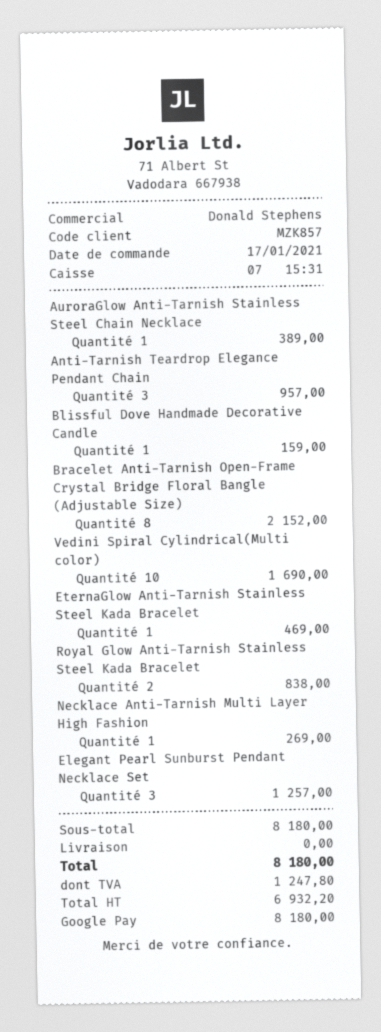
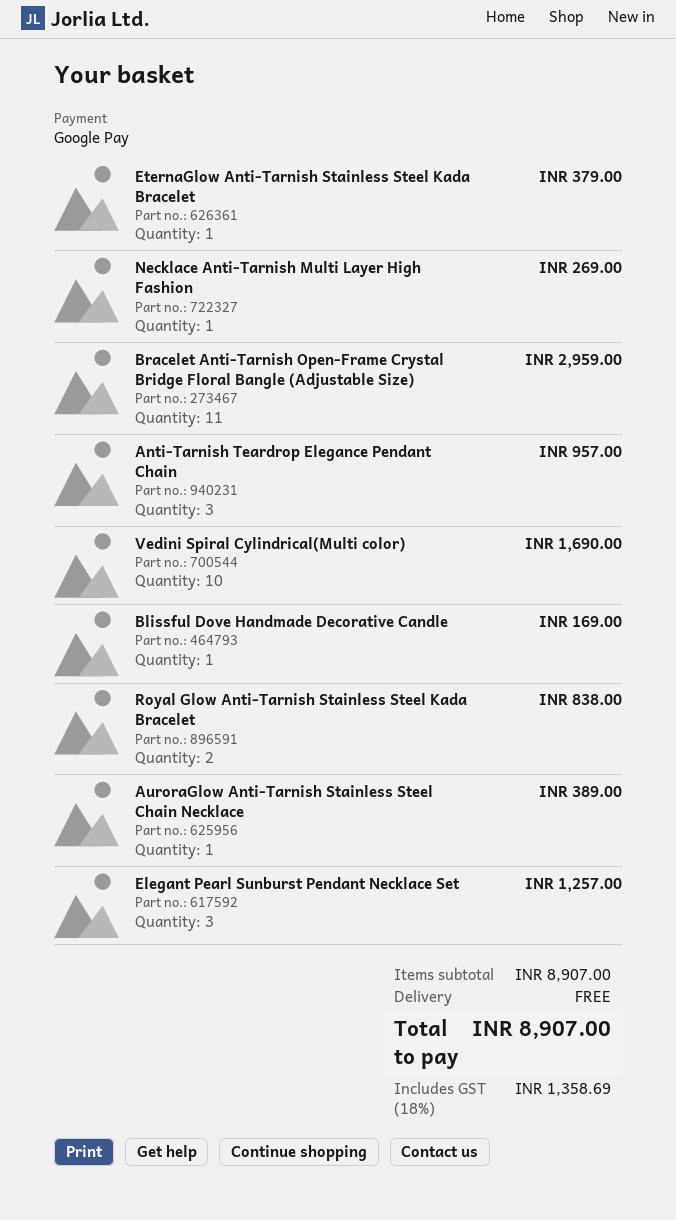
Blissful Dove Handmade Decorative Candle: 1 for 159.00 -> 1 for 169.00
Bracelet Anti-Tarnish Open-Frame Crystal Bridge Floral Bangle (Adjustable Size): 8 for 2152.00 -> 11 for 2959.00
EternaGlow Anti-Tarnish Stainless Steel Kada Bracelet: 1 for 469.00 -> 1 for 379.00
subtotal: 8180.00 -> 8907.00
tax: 1247.80 -> 1358.69
total: 8180.00 -> 8907.00

